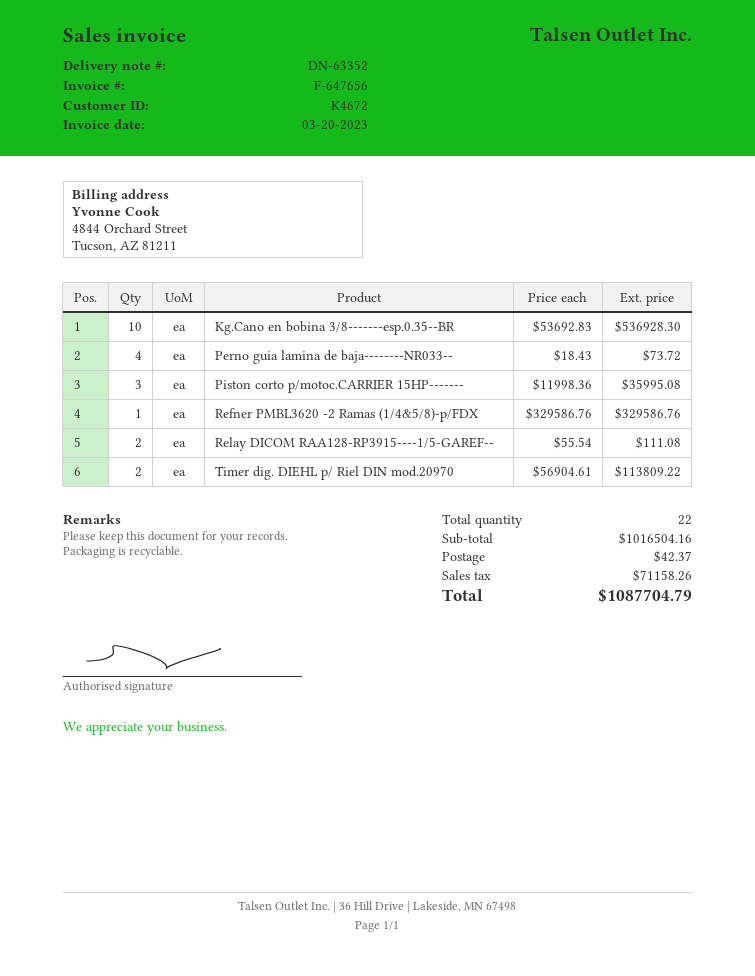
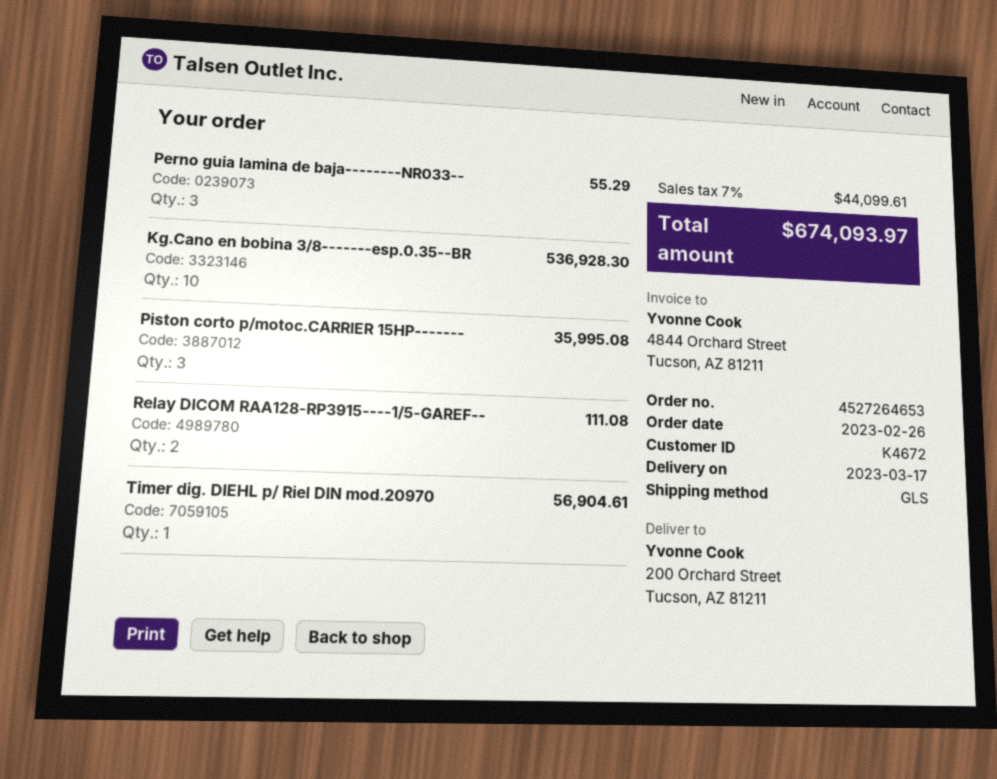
Perno guia lamina de baja--------NR033--: 4 for 73.72 -> 3 for 55.29
Refner PMBL3620 -2 Ramas (1/4&5/8)-p/FDX: 1 for 329586.76 -> none
Timer dig. DIEHL p/ Riel DIN mod.20970: 2 for 113809.22 -> 1 for 56904.61
shipping: 42.37 -> none
tax: 71158.26 -> 44099.61
total: 1087704.79 -> 674093.97

